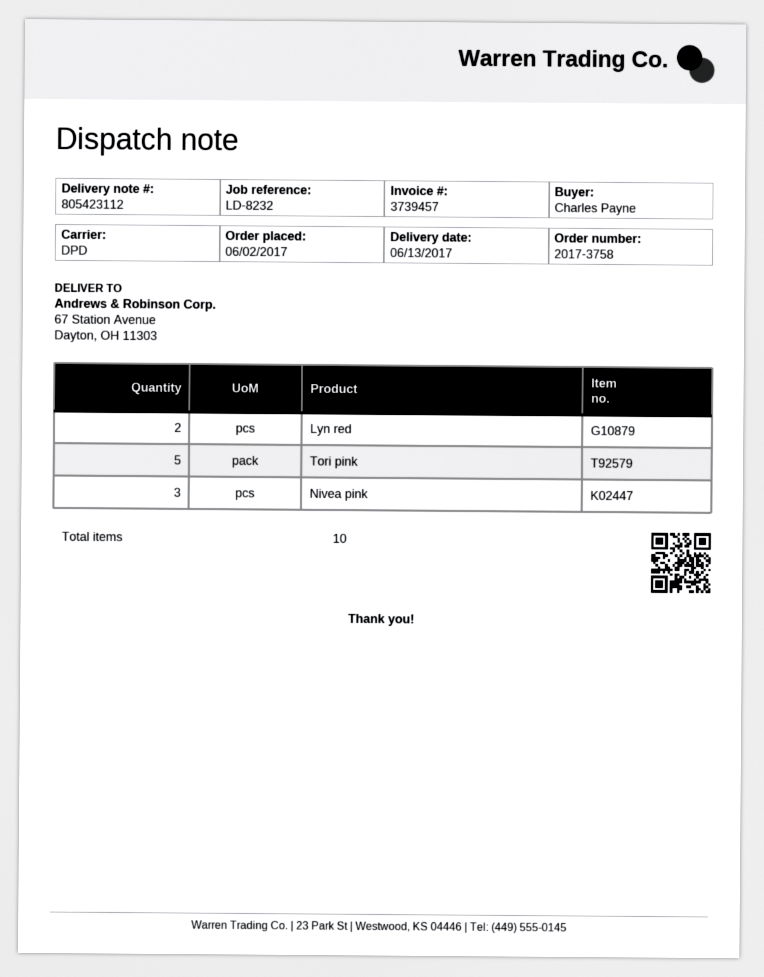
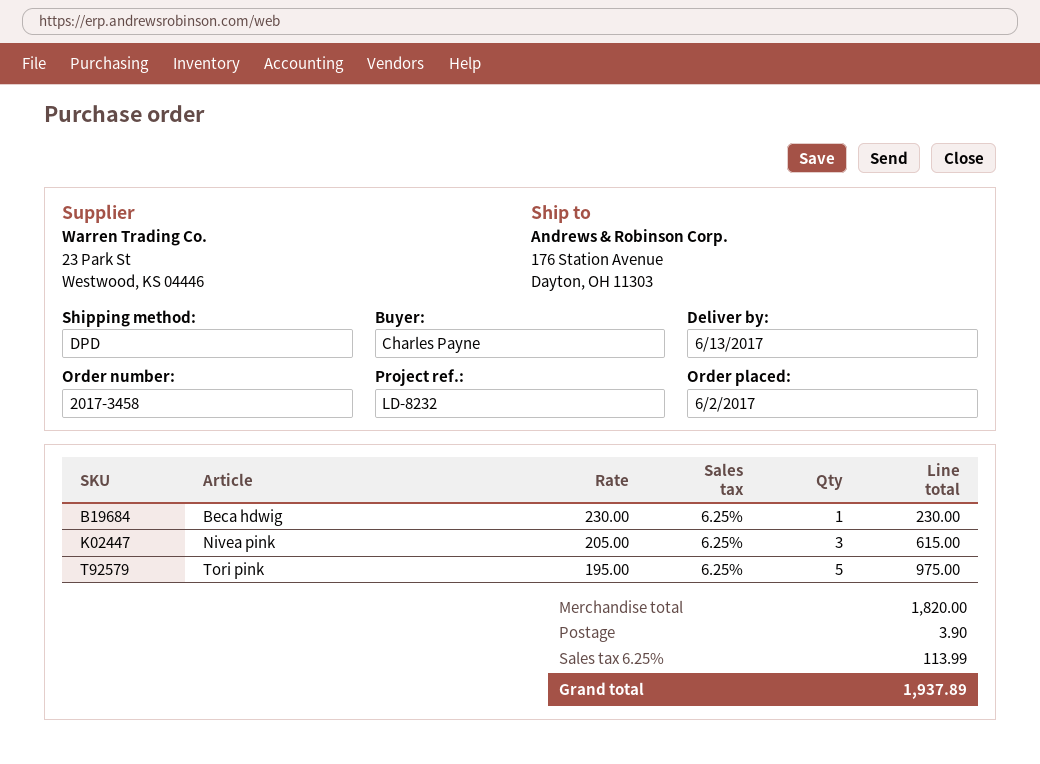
order number: 2017-3758 -> 2017-3458
ship to: 67 Station Avenue, Dayton, OH 11303 -> 176 Station Avenue, Dayton, OH 11303
Lyn red: 2 -> none
Beca hdwig: none -> 1

